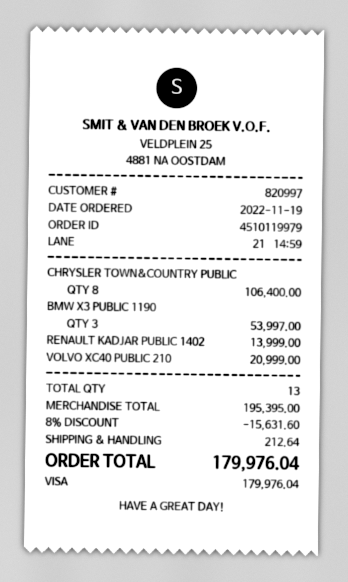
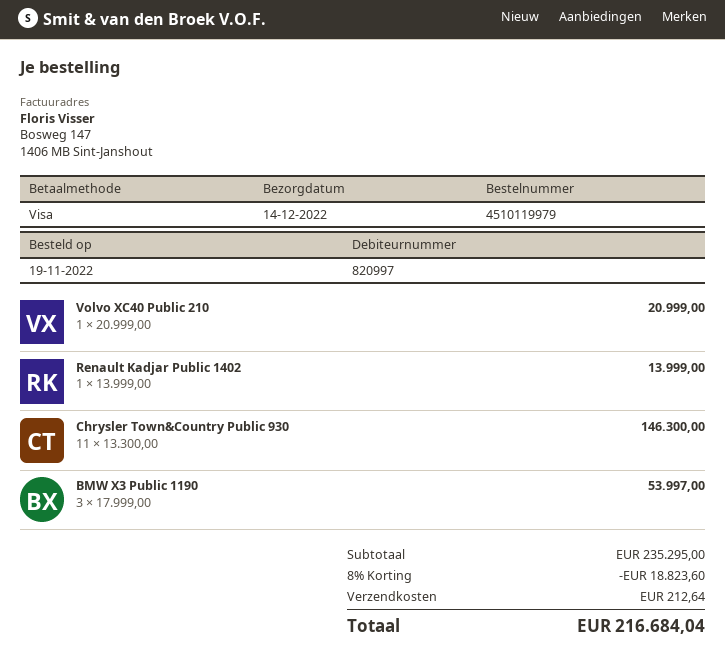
CHRYSLER TOWN&COUNTRY PUBLIC: 8 for 106400.00 -> 11 for 146300.00
subtotal: 195395.00 -> 235295.00
discount: 8% = 15631.60 -> 8% = 18823.60
total: 179976.04 -> 216684.04

